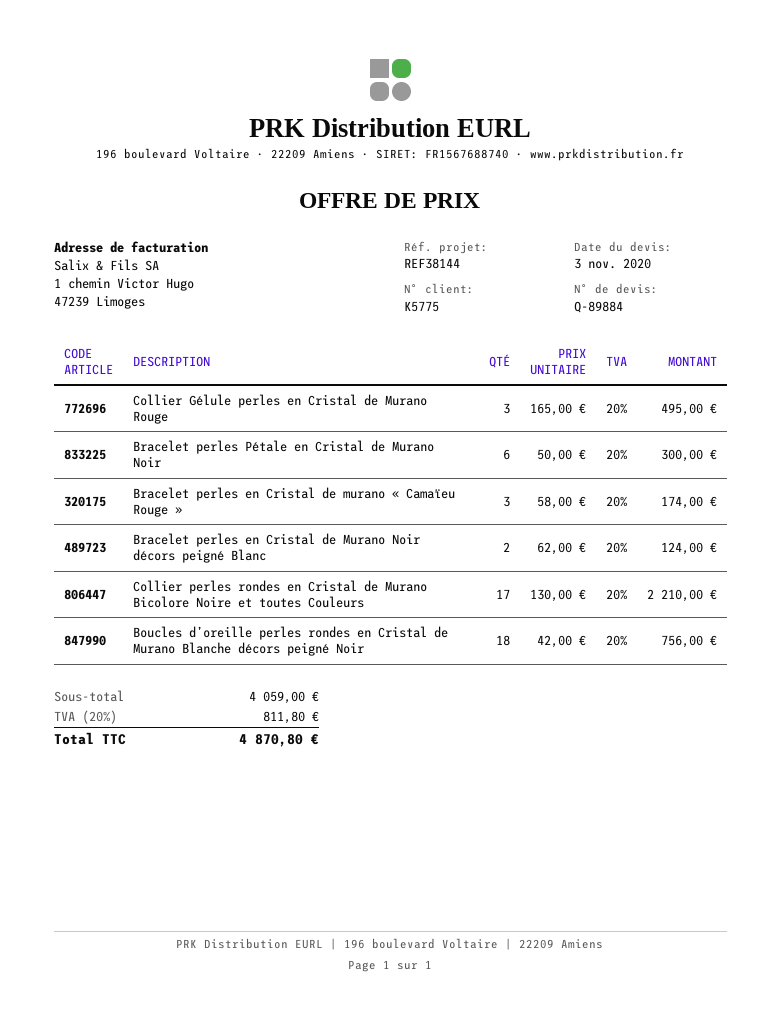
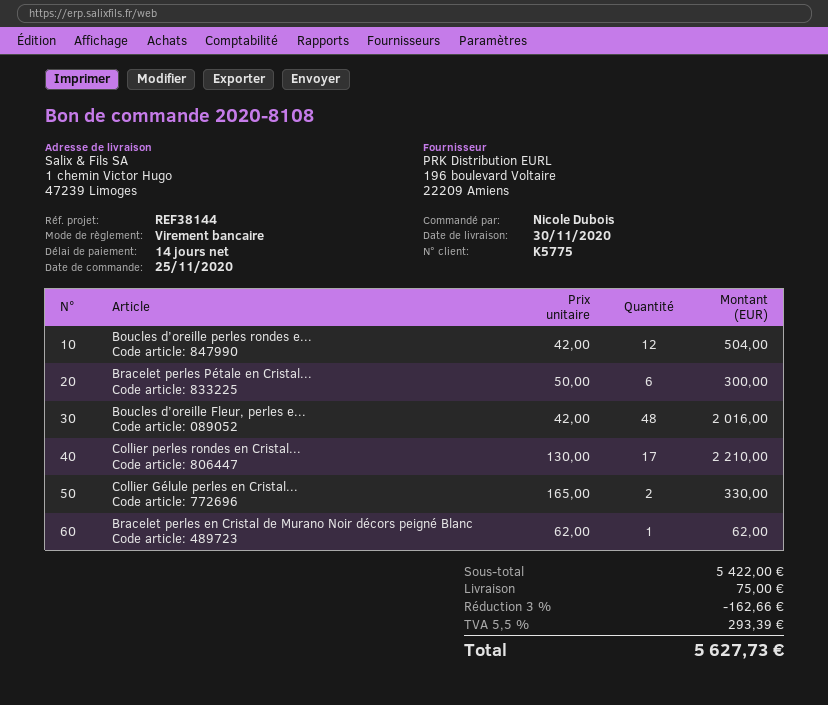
Collier Gélule perles en Cristal de Murano Rouge: 3 x 165.00 = 495.00 -> 2 x 165.00 = 330.00
Bracelet perles en Cristal de murano « Camaïeu Rouge »: 3 x 58.00 = 174.00 -> none
Bracelet perles en Cristal de Murano Noir décors peigné Blanc: 2 x 62.00 = 124.00 -> 1 x 62.00 = 62.00
Boucles d’oreille perles rondes en Cristal de Murano Blanche décors peigné Noir: 18 x 42.00 = 756.00 -> 12 x 42.00 = 504.00
Boucles d’oreille Fleur, perles e...: none -> 48 x 42.00 = 2016.00
subtotal: 4059.00 -> 5422.00
discount: none -> 3% = 162.66
shipping: none -> 75.00
tax: 20% = 811.80 -> 5.5% = 293.39
total: 4870.80 -> 5627.73

